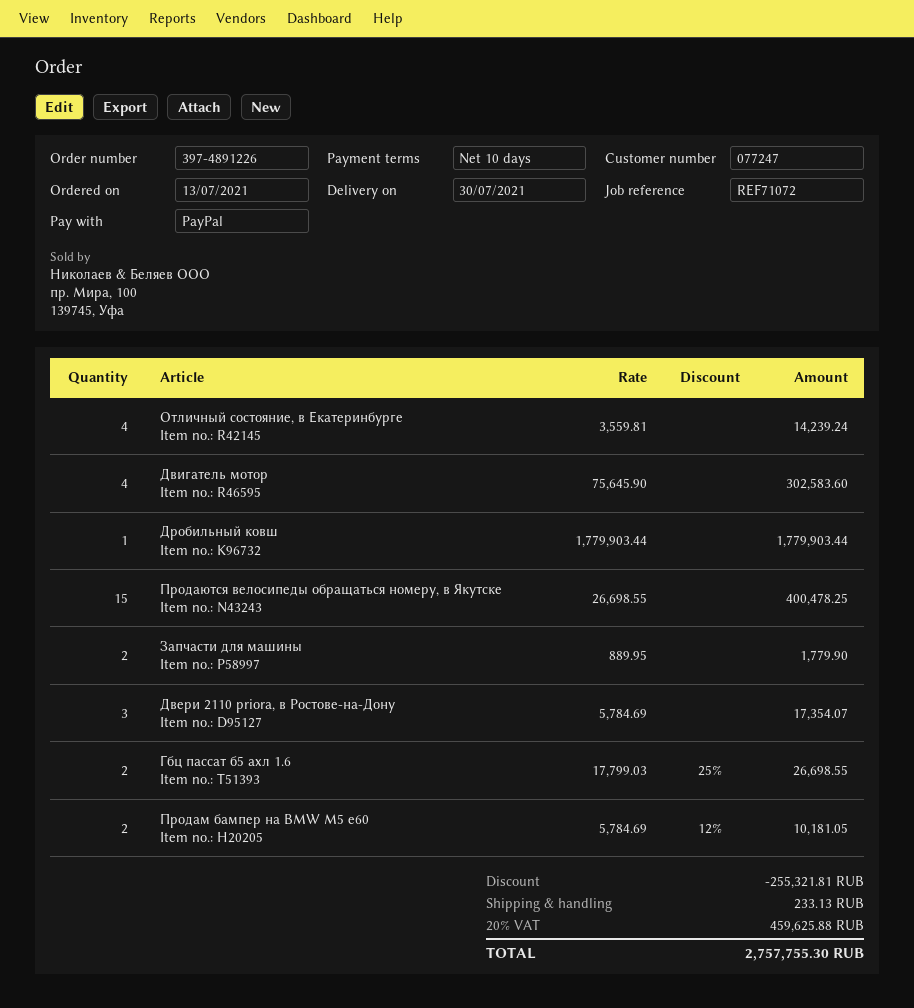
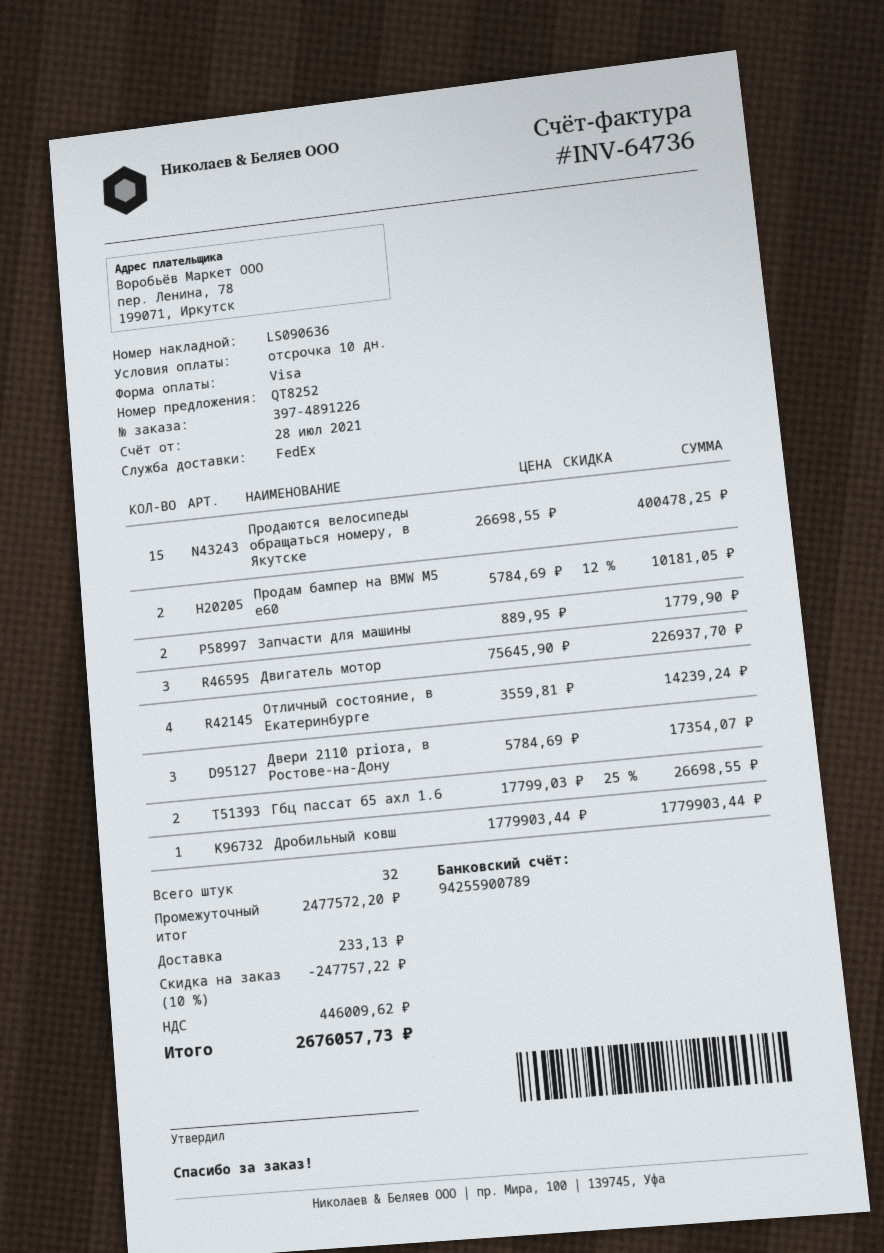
payment method: PayPal -> Visa
Двигатель мотор: 4 x 75645.90 = 302583.60 -> 3 x 75645.90 = 226937.70
discount: 255321.81 -> 247757.22
tax: 459625.88 -> 446009.62
total: 2757755.30 -> 2676057.73

